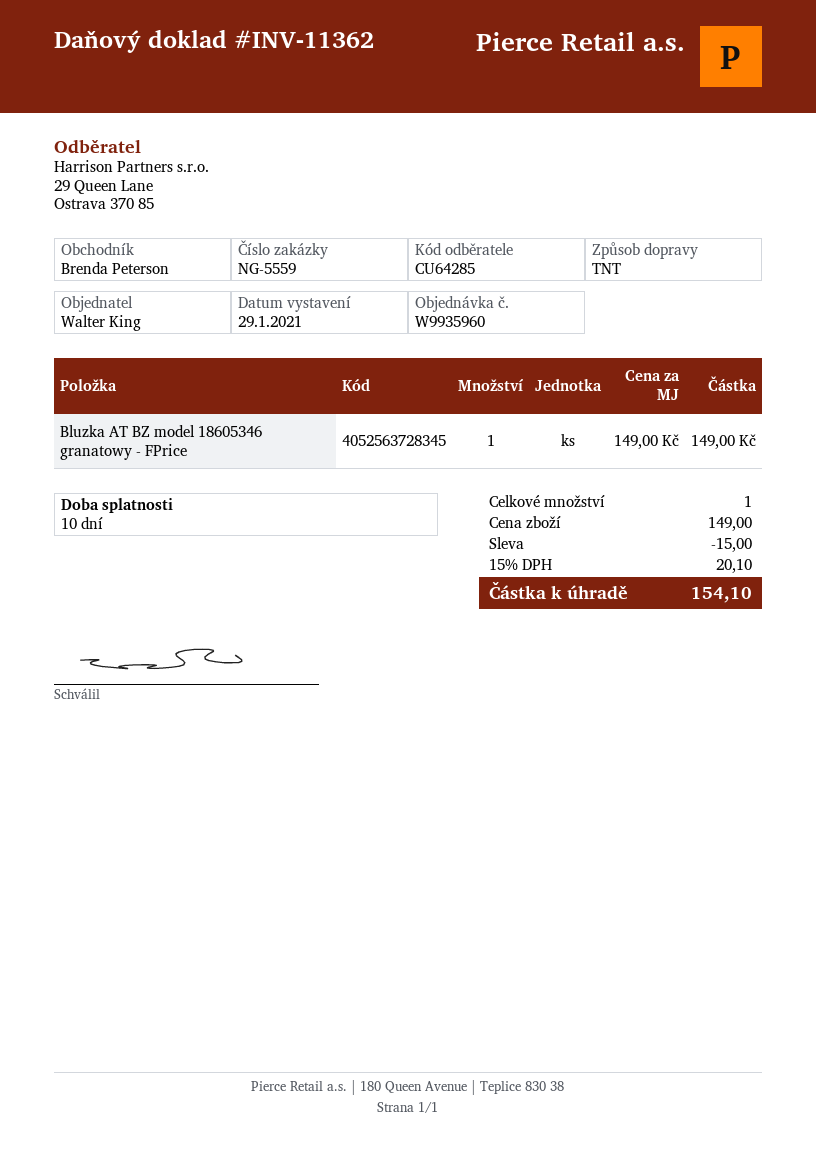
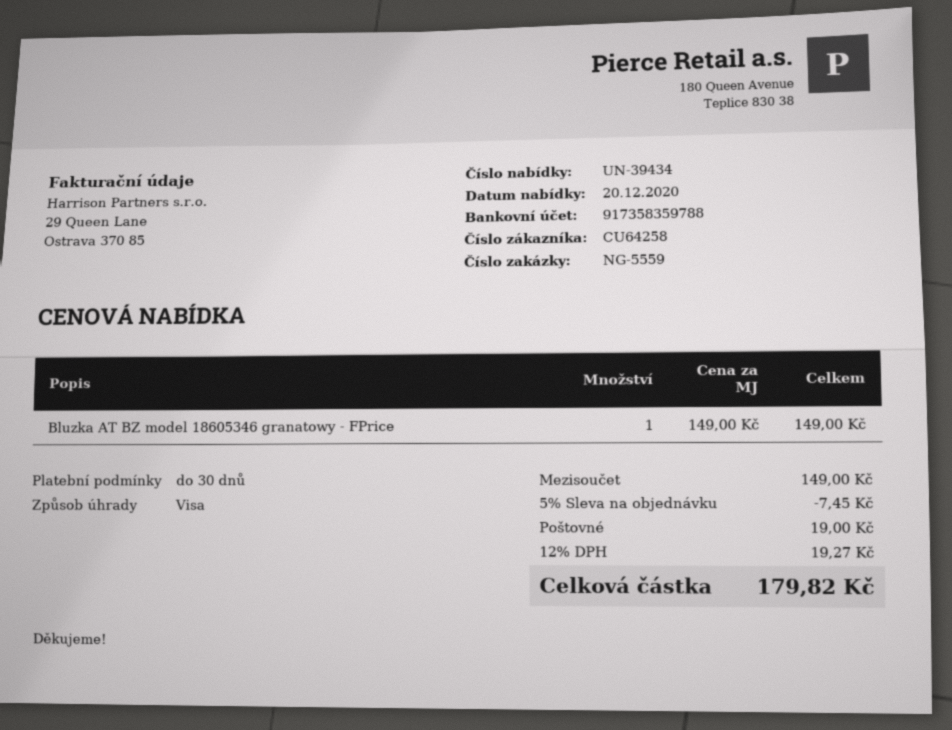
payment terms: 10 days -> 30 days
customer number: CU64285 -> CU64258
discount: 15.00 -> 7.45
shipping: none -> 19.00
tax: 15% = 20.10 -> 12% = 19.27
total: 154.10 -> 179.82

